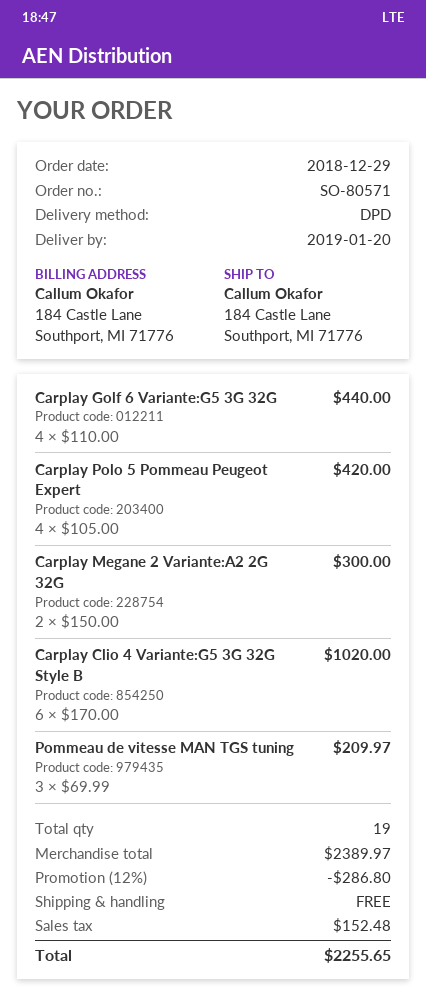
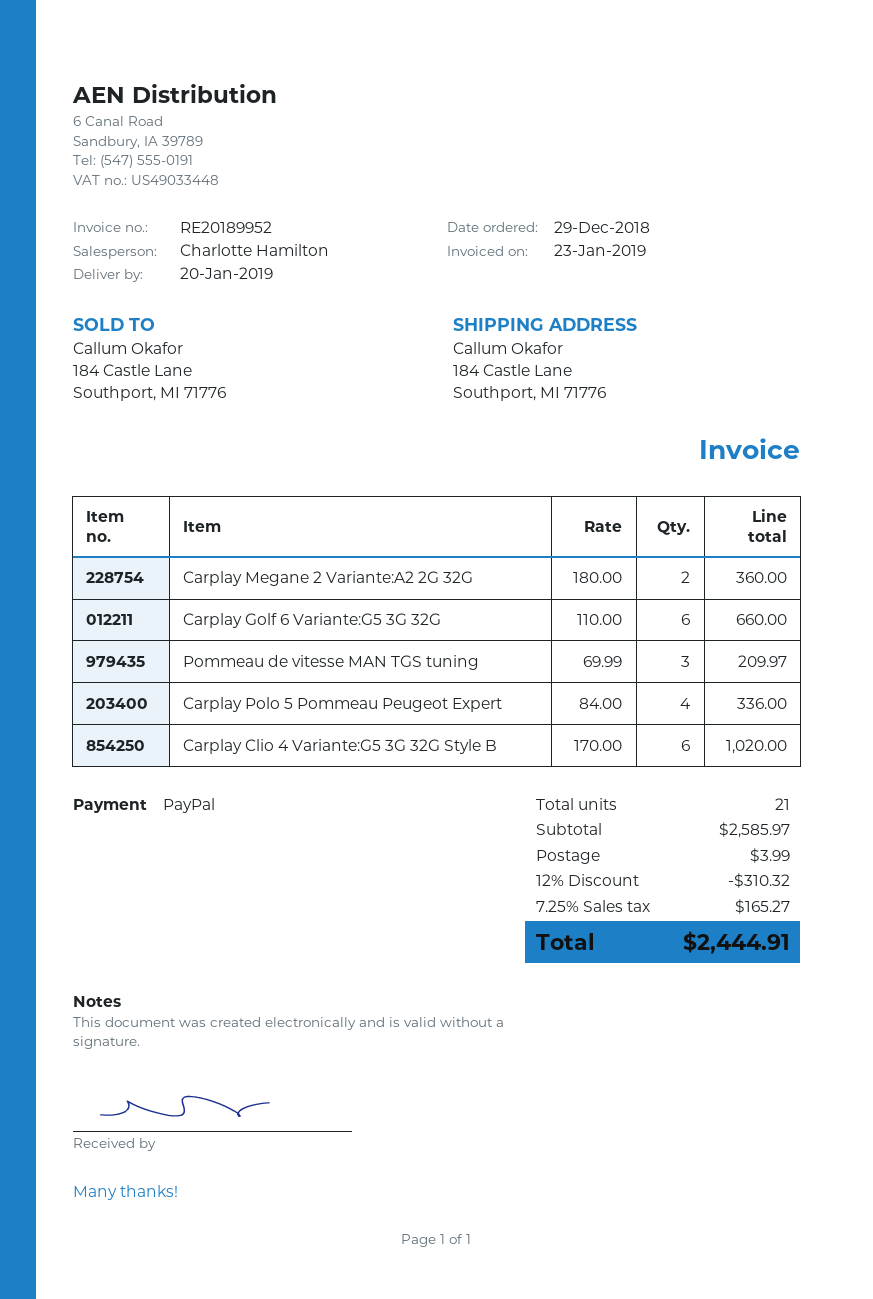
Carplay Golf 6 Variante:G5 3G 32G: 4 x 110.00 = 440.00 -> 6 x 110.00 = 660.00
Carplay Polo 5 Pommeau Peugeot Expert: 4 x 105.00 = 420.00 -> 4 x 84.00 = 336.00
Carplay Megane 2 Variante:A2 2G 32G: 2 x 150.00 = 300.00 -> 2 x 180.00 = 360.00
total quantity: 19 -> 21
subtotal: 2389.97 -> 2585.97
discount: 12% = 286.80 -> 12% = 310.32
shipping: 0.00 -> 3.99
tax: 152.48 -> 165.27
total: 2255.65 -> 2444.91

